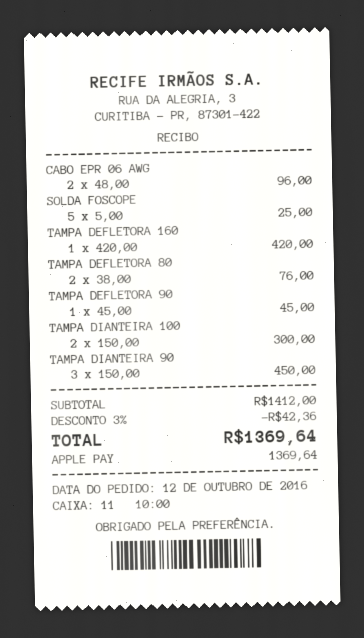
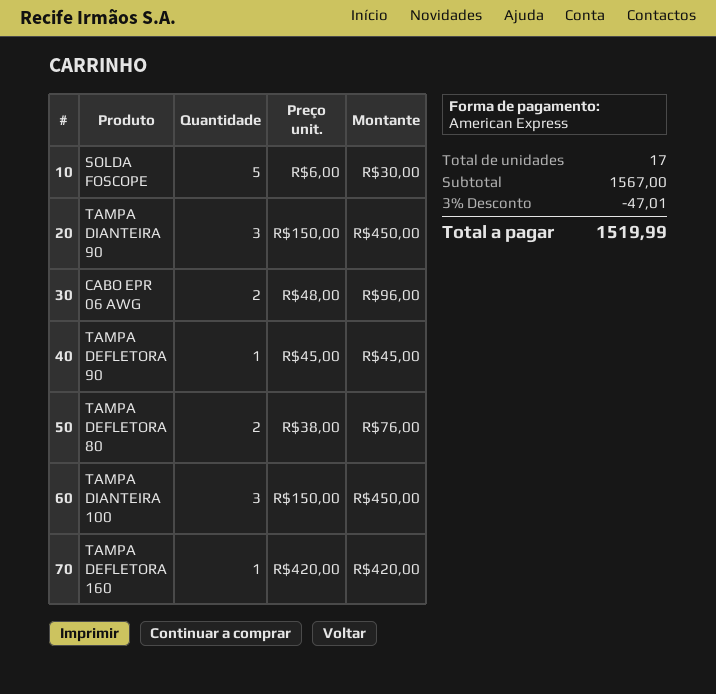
payment method: Apple Pay -> American Express
SOLDA FOSCOPE: 5 x 5.00 = 25.00 -> 5 x 6.00 = 30.00
TAMPA DIANTEIRA 100: 2 x 150.00 = 300.00 -> 3 x 150.00 = 450.00
subtotal: 1412.00 -> 1567.00
discount: 3% = 42.36 -> 3% = 47.01
total: 1369.64 -> 1519.99

